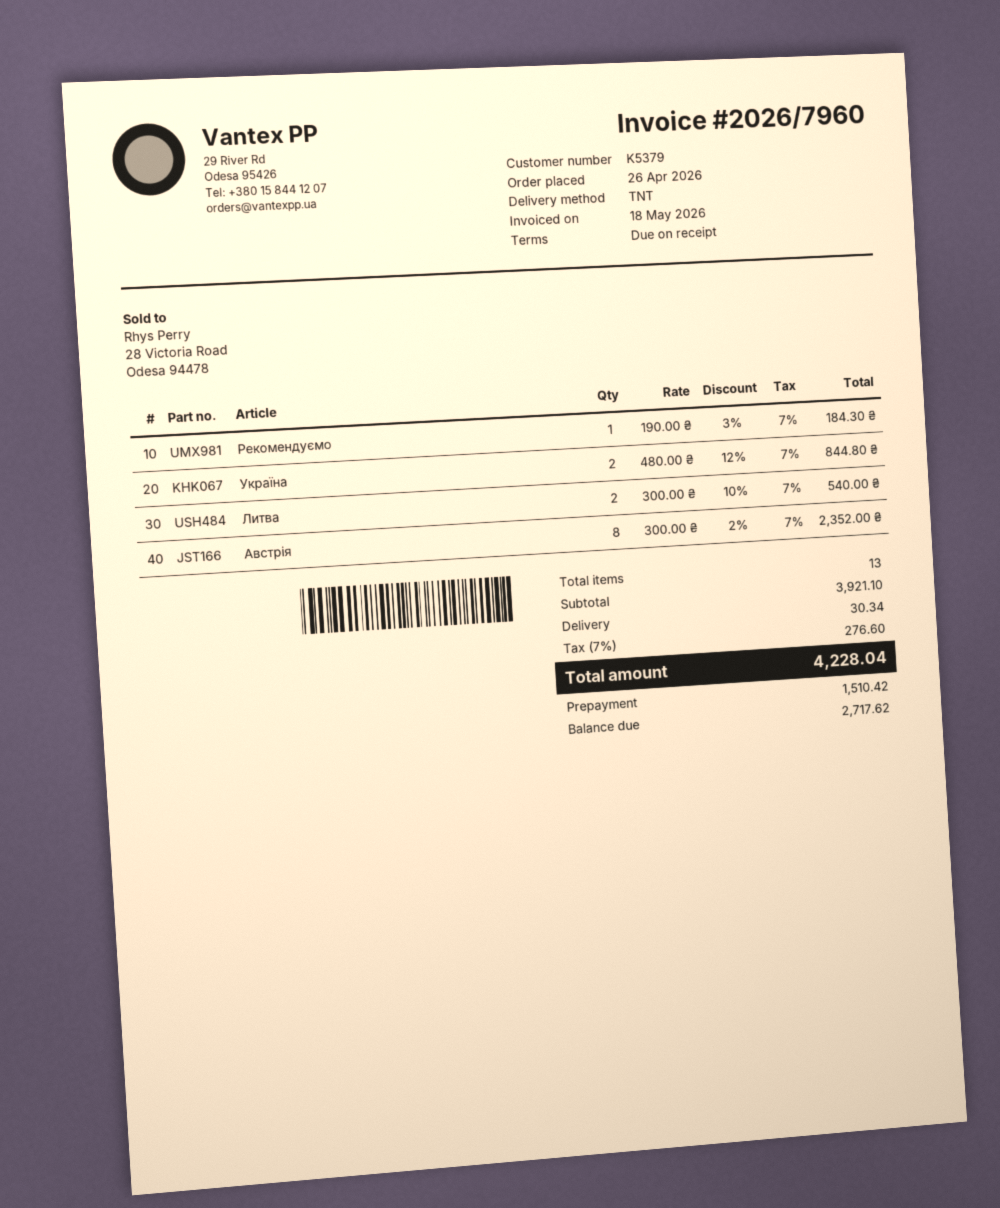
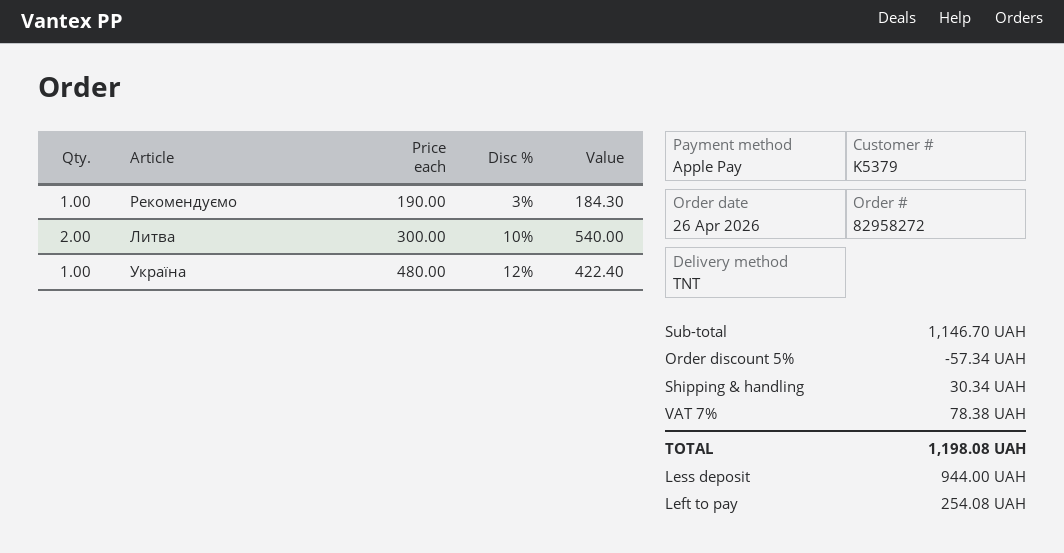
Україна: 2 x 480.00 - 12% = 844.80 -> 1 x 480.00 - 12% = 422.40
Австрія: 8 x 300.00 - 2% = 2352.00 -> none
subtotal: 3921.10 -> 1146.70
discount: none -> 5% = 57.34
tax: 7% = 276.60 -> 7% = 78.38
total: 4228.04 -> 1198.08
deposit: 1510.42 -> 944.00
balance: 2717.62 -> 254.08

